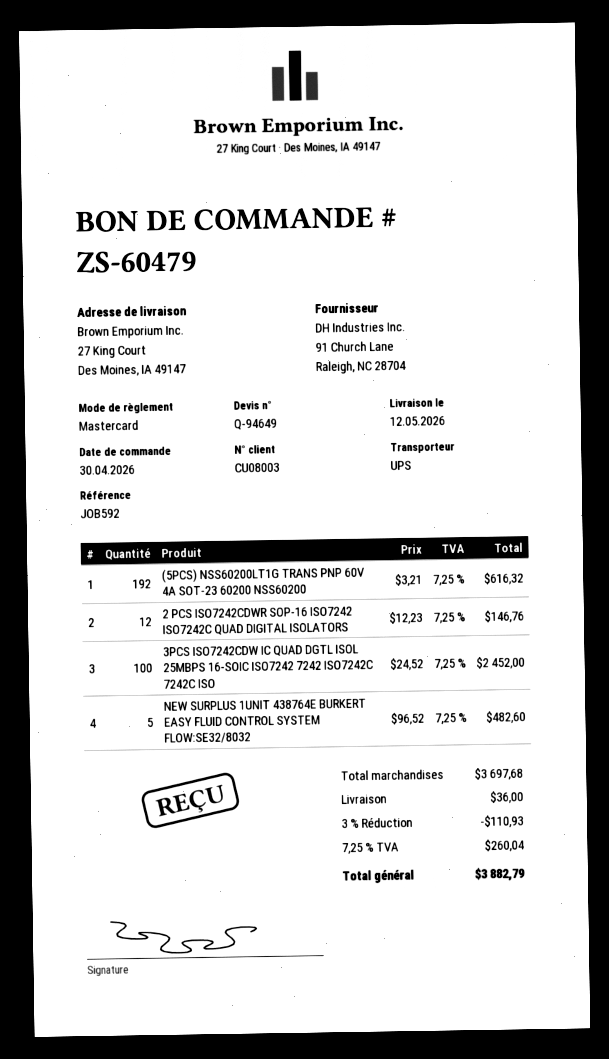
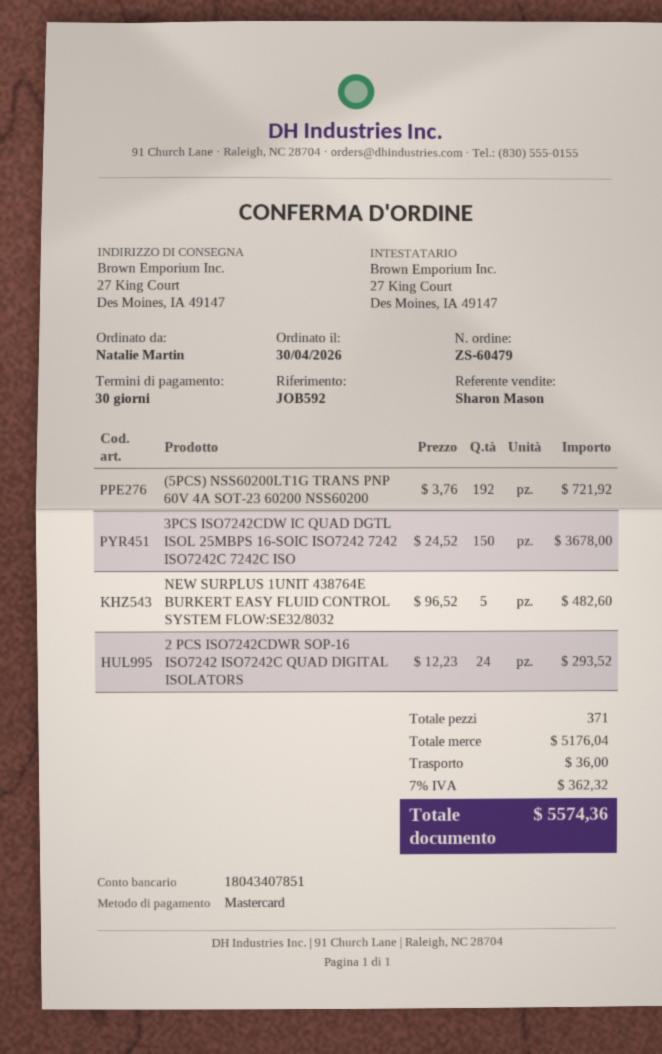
(5PCS) NSS60200LT1G TRANS PNP 60V 4A SOT-23 60200 NSS60200: 192 x 3.21 = 616.32 -> 192 x 3.76 = 721.92
2 PCS ISO7242CDWR SOP-16 ISO7242 ISO7242C QUAD DIGITAL ISOLATORS: 12 x 12.23 = 146.76 -> 24 x 12.23 = 293.52
3PCS ISO7242CDW IC QUAD DGTL ISOL 25MBPS 16-SOIC ISO7242 7242 ISO7242C 7242C ISO: 100 x 24.52 = 2452.00 -> 150 x 24.52 = 3678.00
subtotal: 3697.68 -> 5176.04
discount: 3% = 110.93 -> none
tax: 7.25% = 260.04 -> 7% = 362.32
total: 3882.79 -> 5574.36

